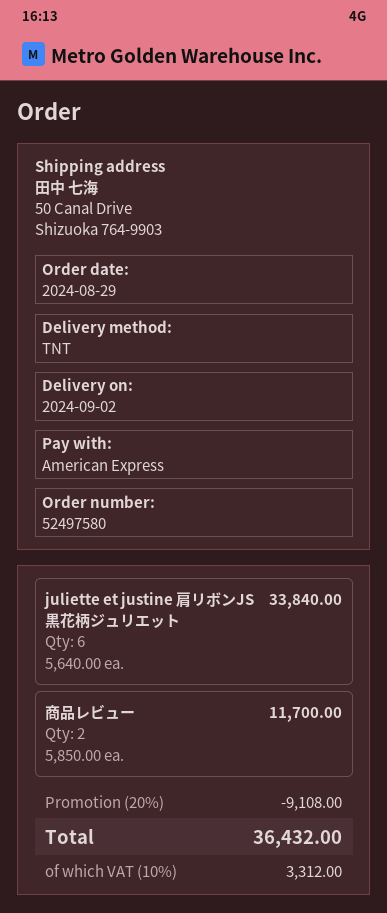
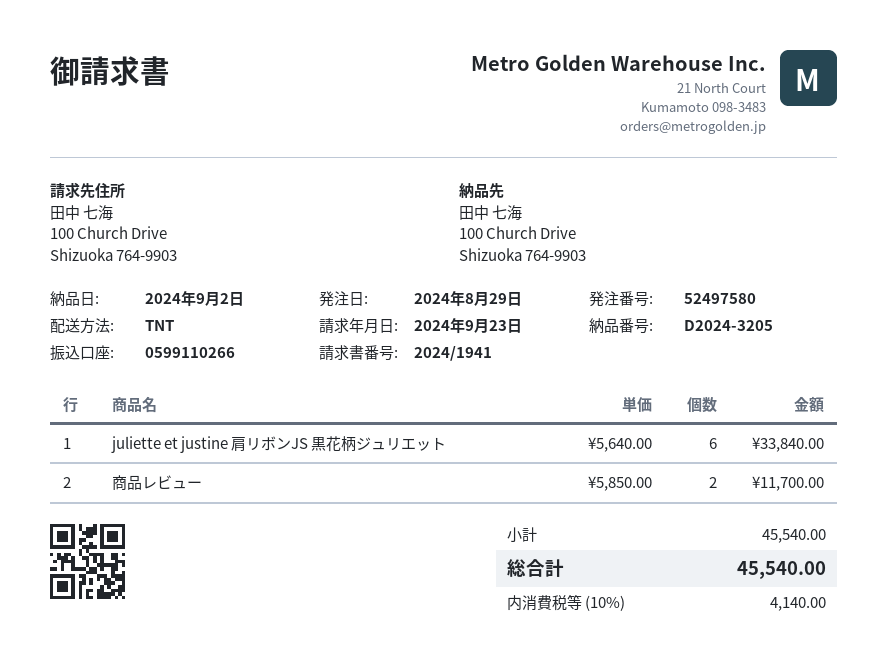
ship to: 50 Canal Drive, Shizuoka 764-9903 -> 100 Church Drive, Shizuoka 764-9903
discount: 20% = 9108.00 -> none
tax: 10% = 3312.00 -> 10% = 4140.00
total: 36432.00 -> 45540.00

